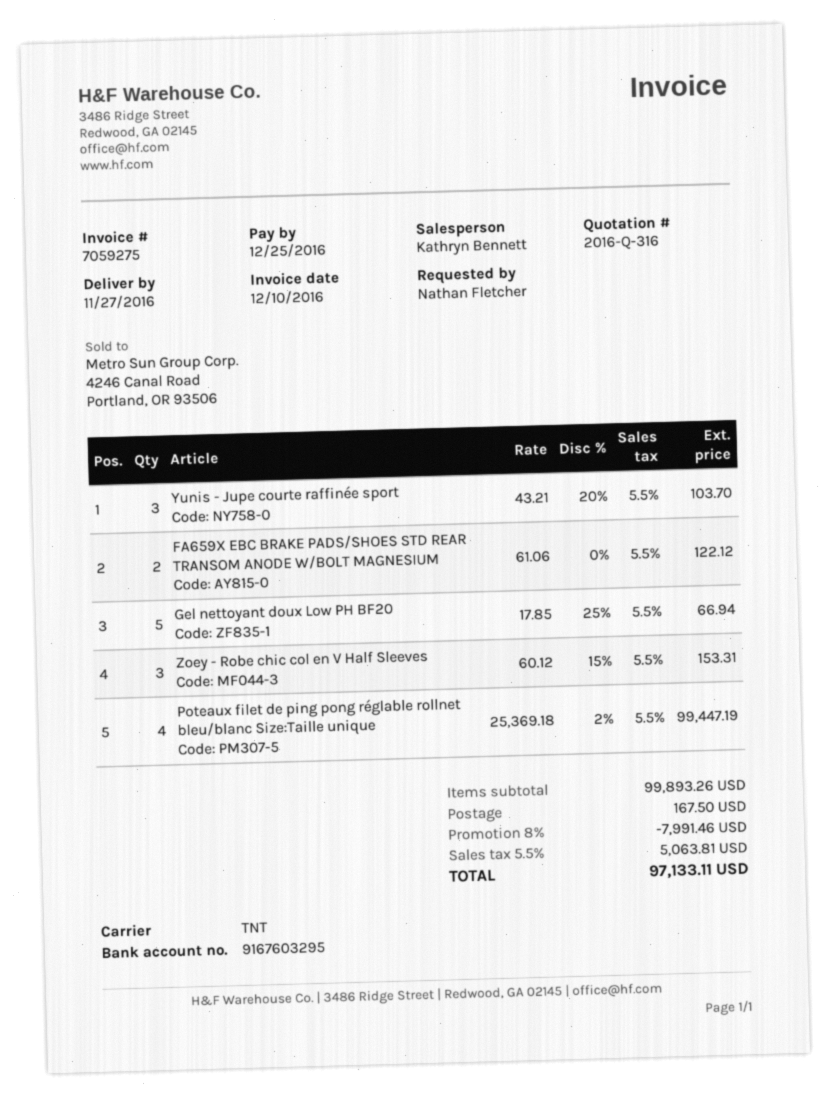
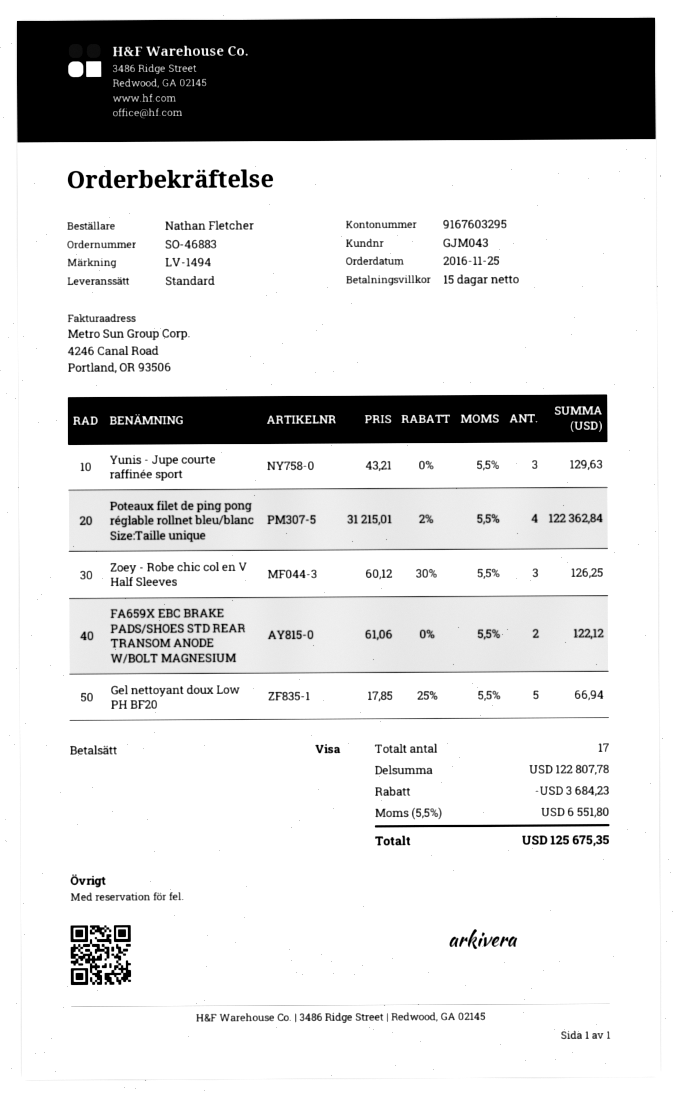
shipping method: TNT -> standard
Yunis - Jupe courte raffinée sport: 3 x 43.21 - 20% = 103.70 -> 3 x 43.21 = 129.63
Zoey - Robe chic col en V Half Sleeves: 3 x 60.12 - 15% = 153.31 -> 3 x 60.12 - 30% = 126.25
Poteaux filet de ping pong réglable rollnet bleu/blanc Size:Taille unique: 4 x 25369.18 - 2% = 99447.19 -> 4 x 31215.01 - 2% = 122362.84
subtotal: 99893.26 -> 122807.78
discount: 7991.46 -> 3684.23
shipping: 167.50 -> none
tax: 5.5% = 5063.81 -> 5.5% = 6551.80
total: 97133.11 -> 125675.35

